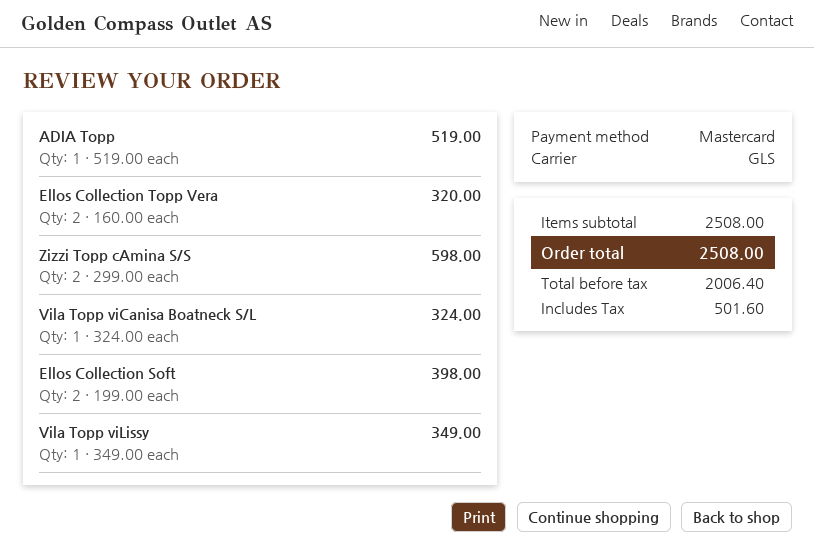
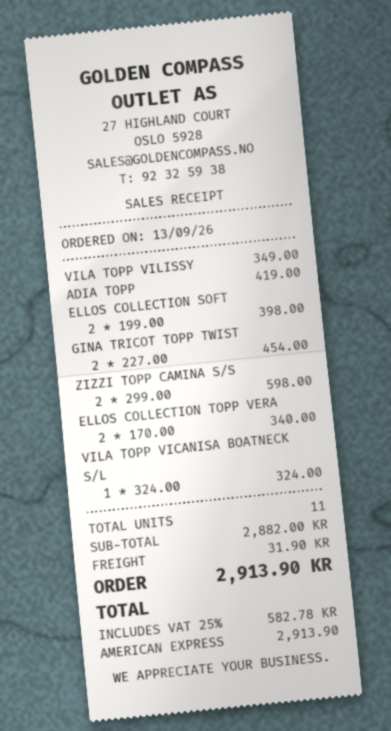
payment method: Mastercard -> American Express
ADIA Topp: 1 x 519.00 = 519.00 -> 1 x 419.00 = 419.00
Ellos Collection Topp Vera: 2 x 160.00 = 320.00 -> 2 x 170.00 = 340.00
GINA TRICOT TOPP TWIST: none -> 2 x 227.00 = 454.00
subtotal: 2508.00 -> 2882.00
shipping: none -> 31.90
tax: 501.60 -> 582.78
total: 2508.00 -> 2913.90

